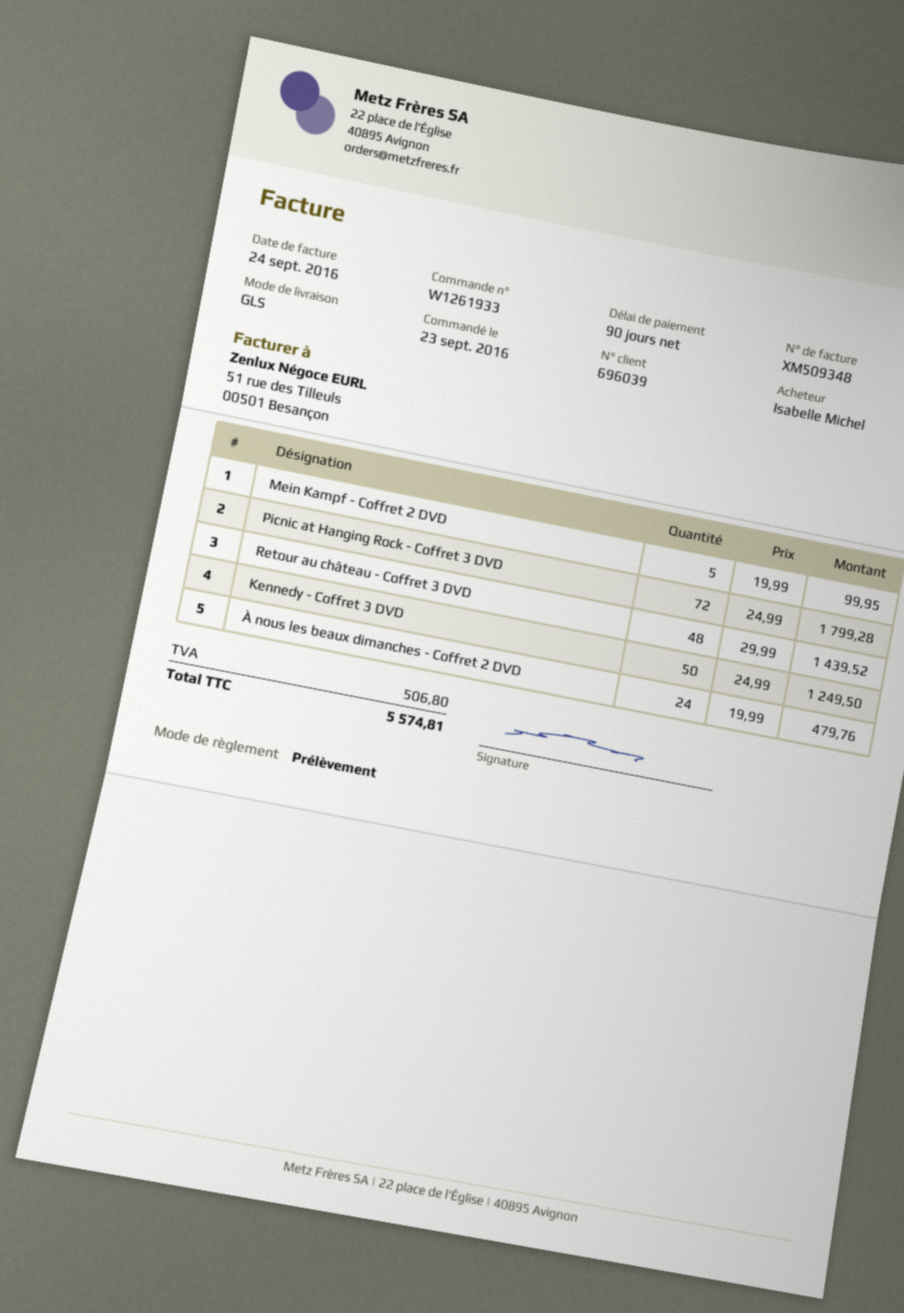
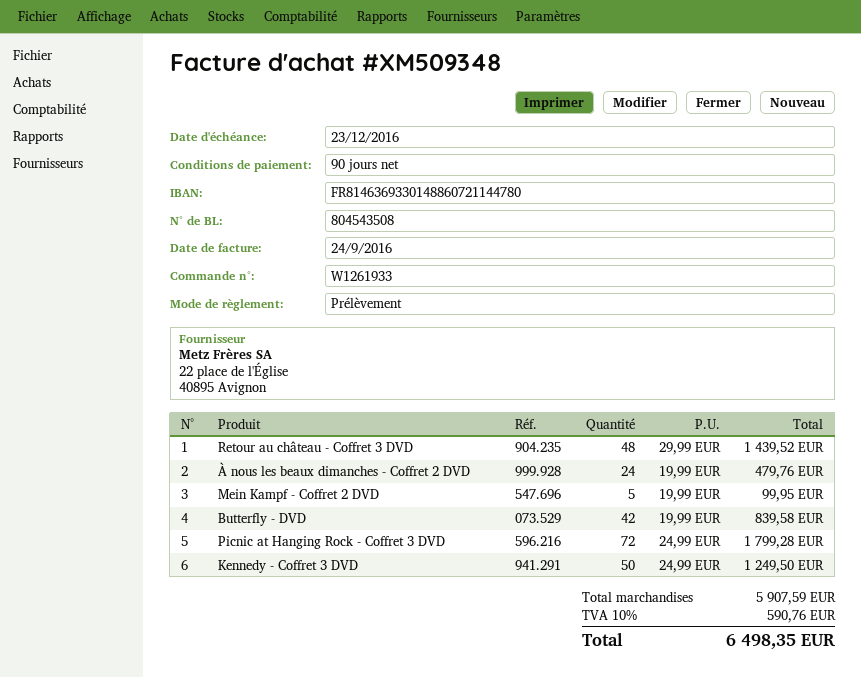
Butterfly - DVD: none -> 42 x 19.99 = 839.58
tax: 506.80 -> 590.76
total: 5574.81 -> 6498.35

